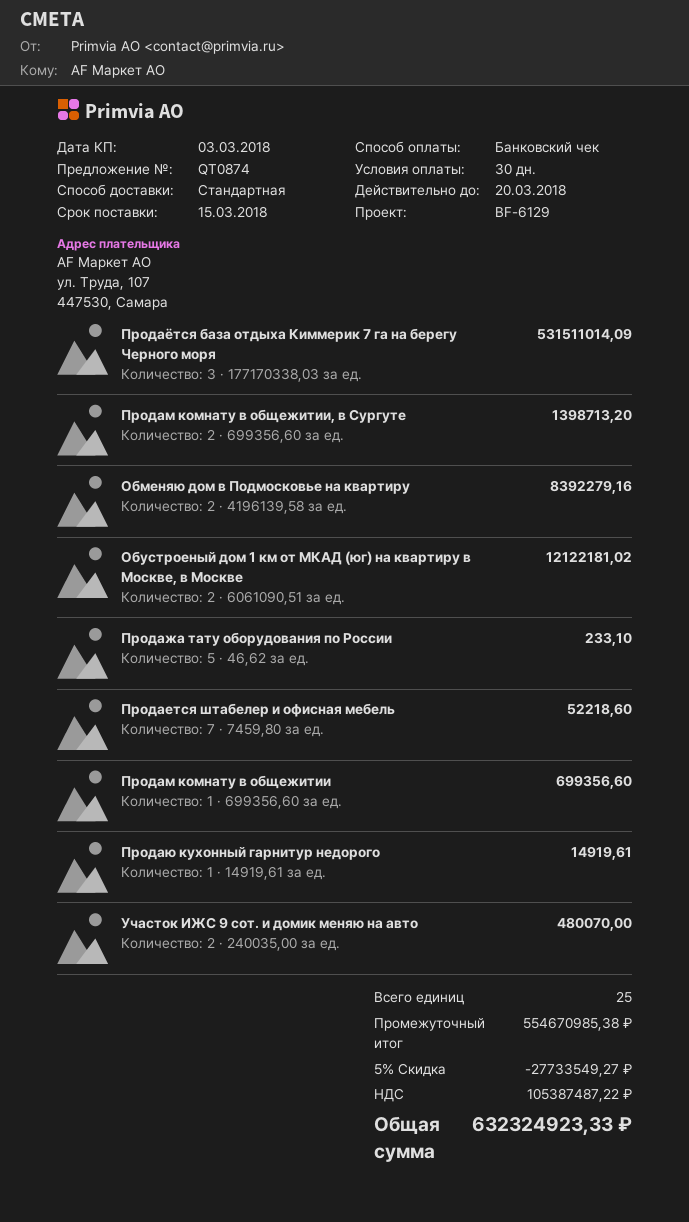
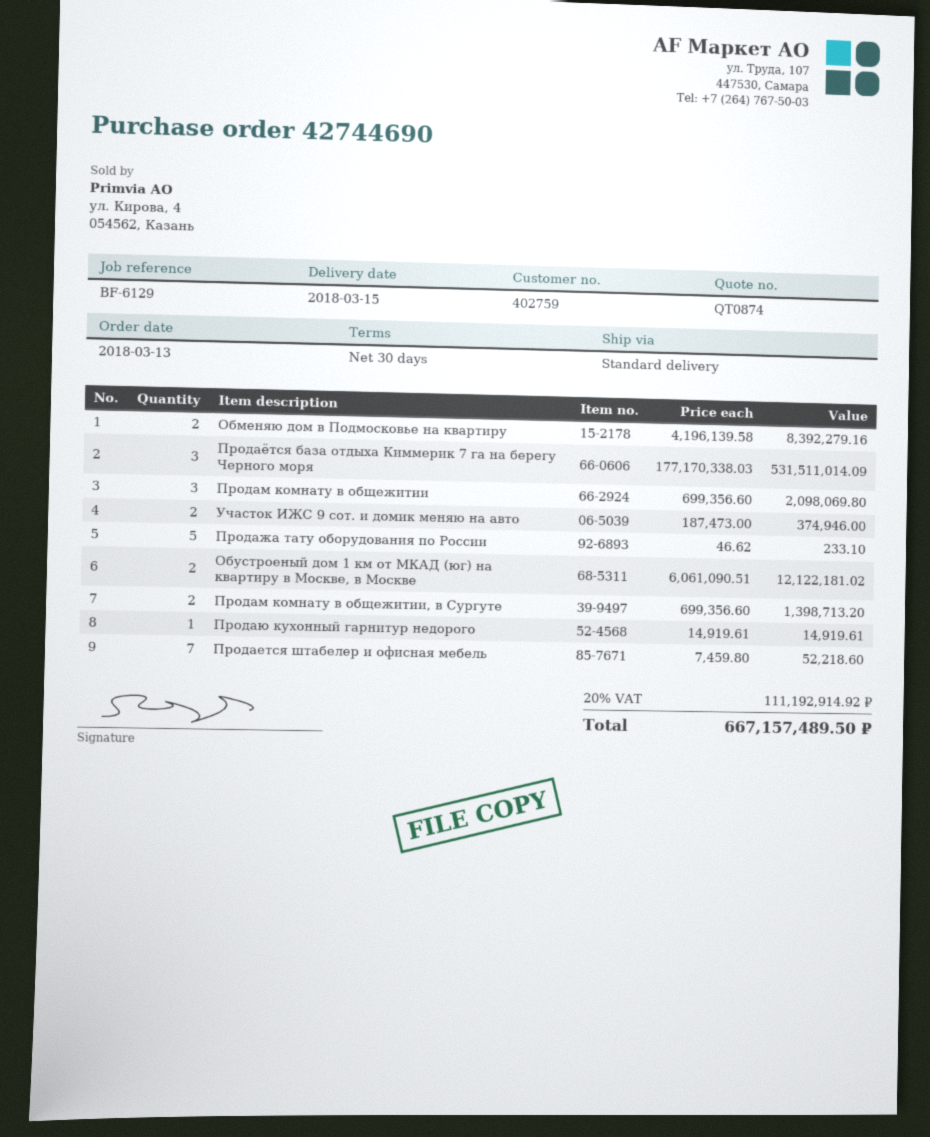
Продам комнату в общежитии: 1 x 699356.60 = 699356.60 -> 3 x 699356.60 = 2098069.80
Участок ИЖС 9 сот. и домик меняю на авто: 2 x 240035.00 = 480070.00 -> 2 x 187473.00 = 374946.00
discount: 5% = 27733549.27 -> none
tax: 105387487.22 -> 111192914.92
total: 632324923.33 -> 667157489.50

